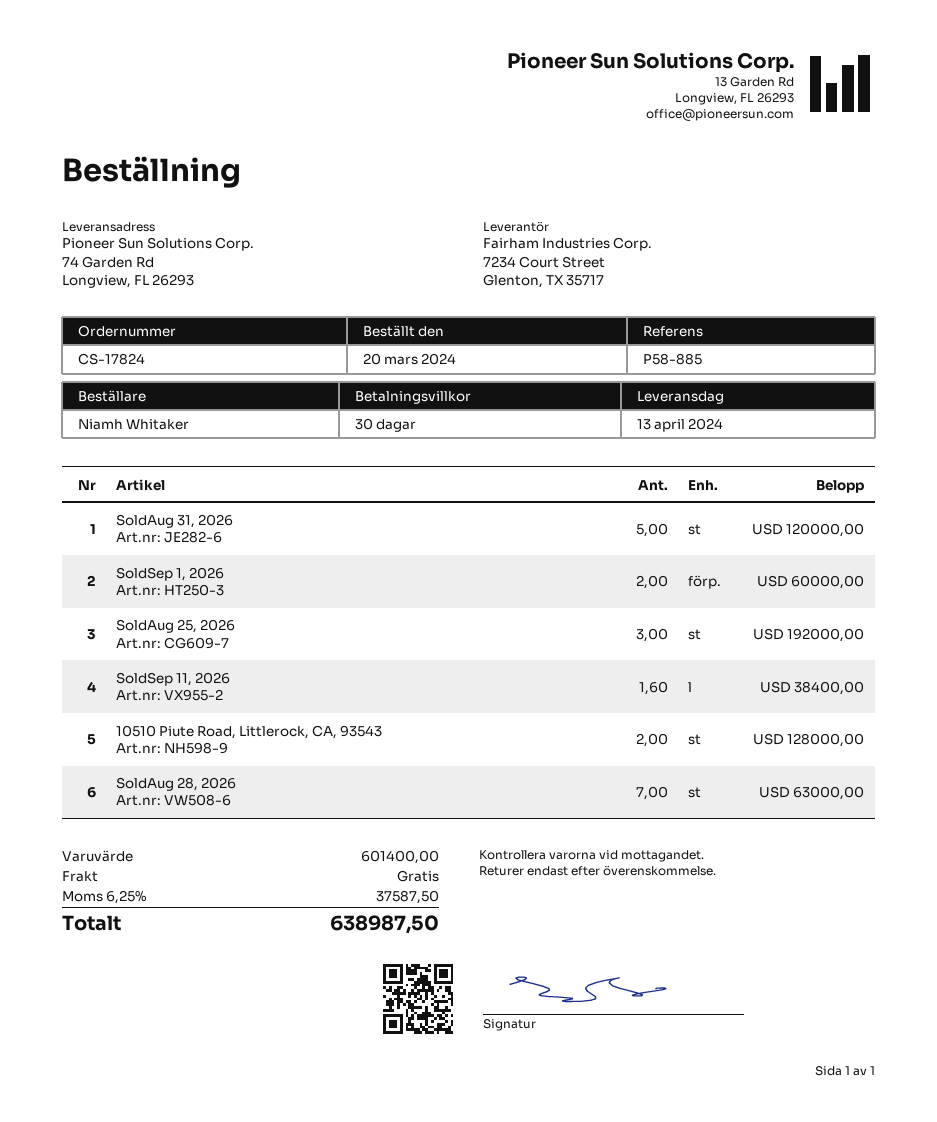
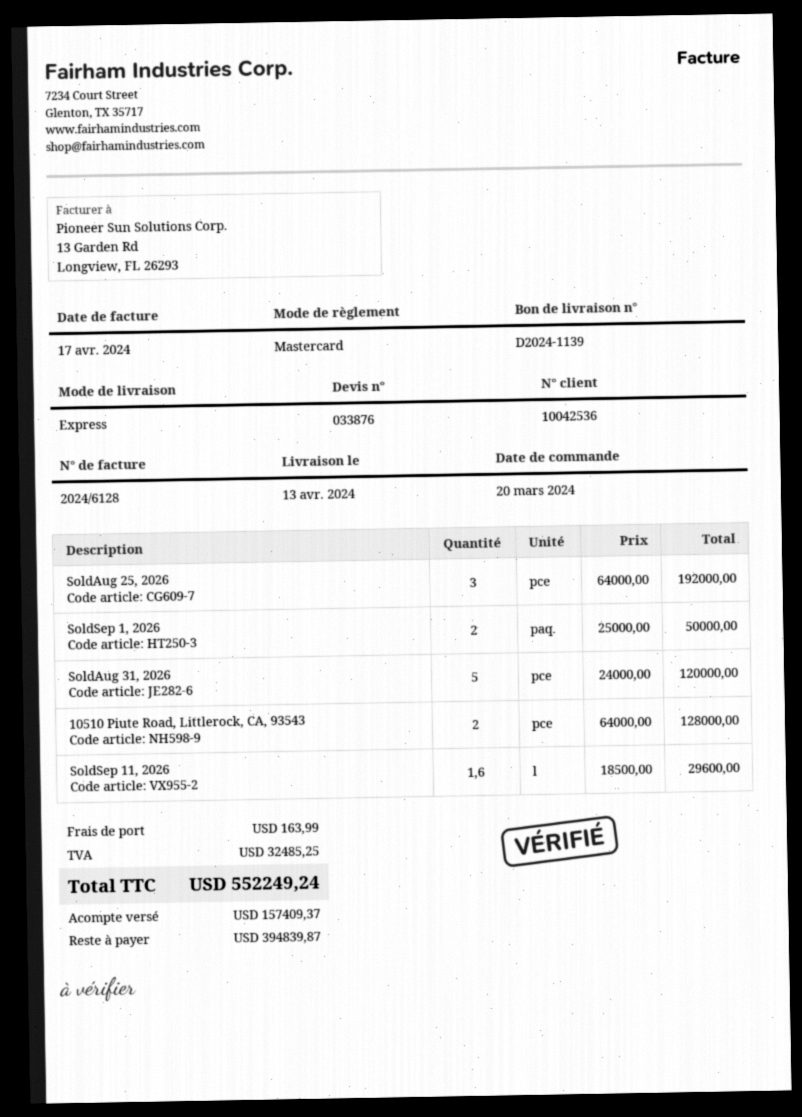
SoldSep 1, 2026: 2 for 60000.00 -> 2 for 50000.00
SoldSep 11, 2026: 1.6 for 38400.00 -> 1.6 for 29600.00
SoldAug 28, 2026: 7 for 63000.00 -> none
shipping: 0.00 -> 163.99
tax: 37587.50 -> 32485.25
total: 638987.50 -> 552249.24

